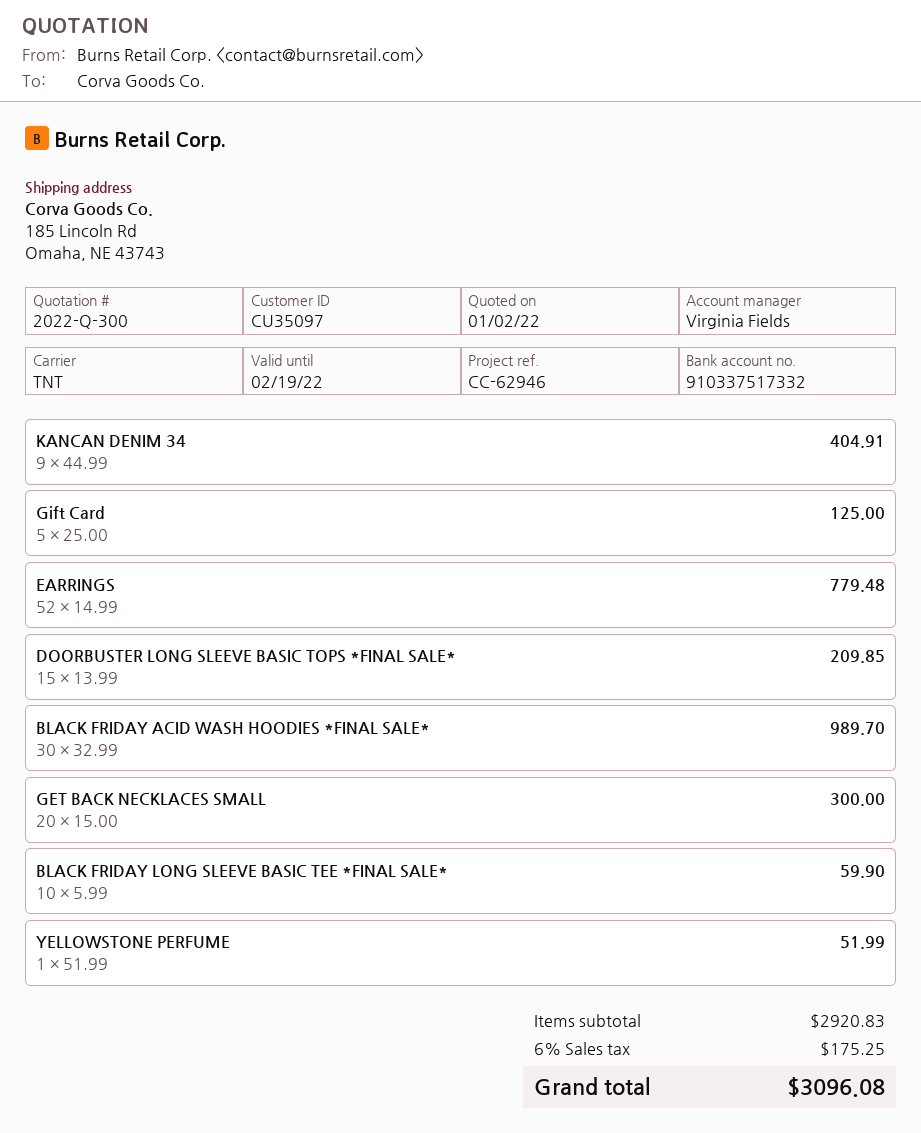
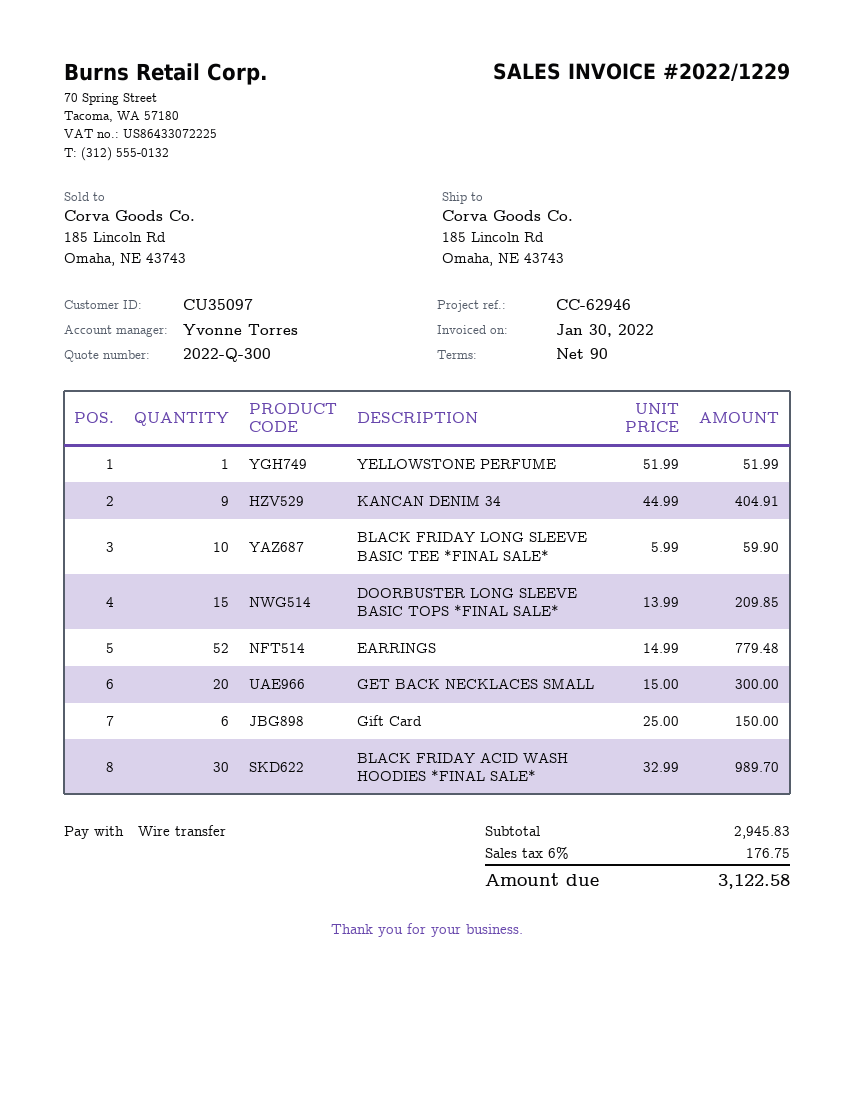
sales rep: Virginia Fields -> Yvonne Torres
Gift Card: 5 x 25.00 = 125.00 -> 6 x 25.00 = 150.00
subtotal: 2920.83 -> 2945.83
tax: 6% = 175.25 -> 6% = 176.75
total: 3096.08 -> 3122.58

